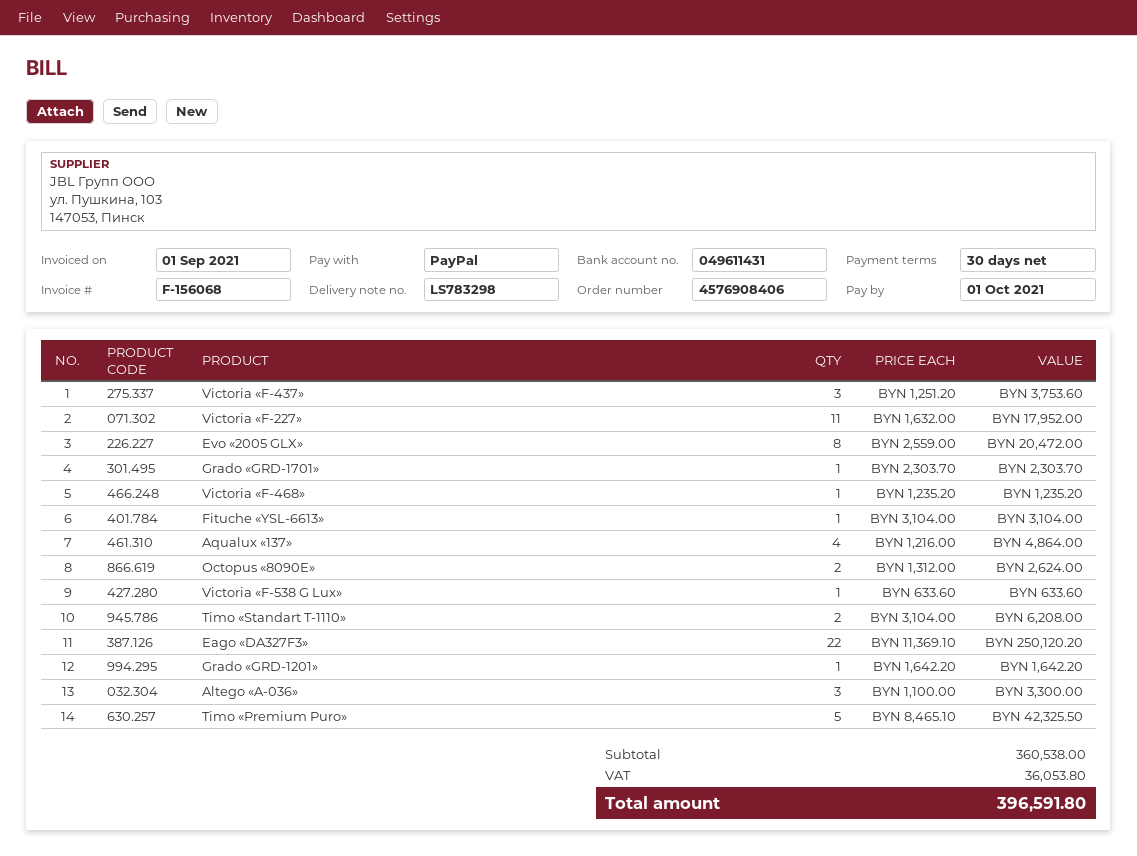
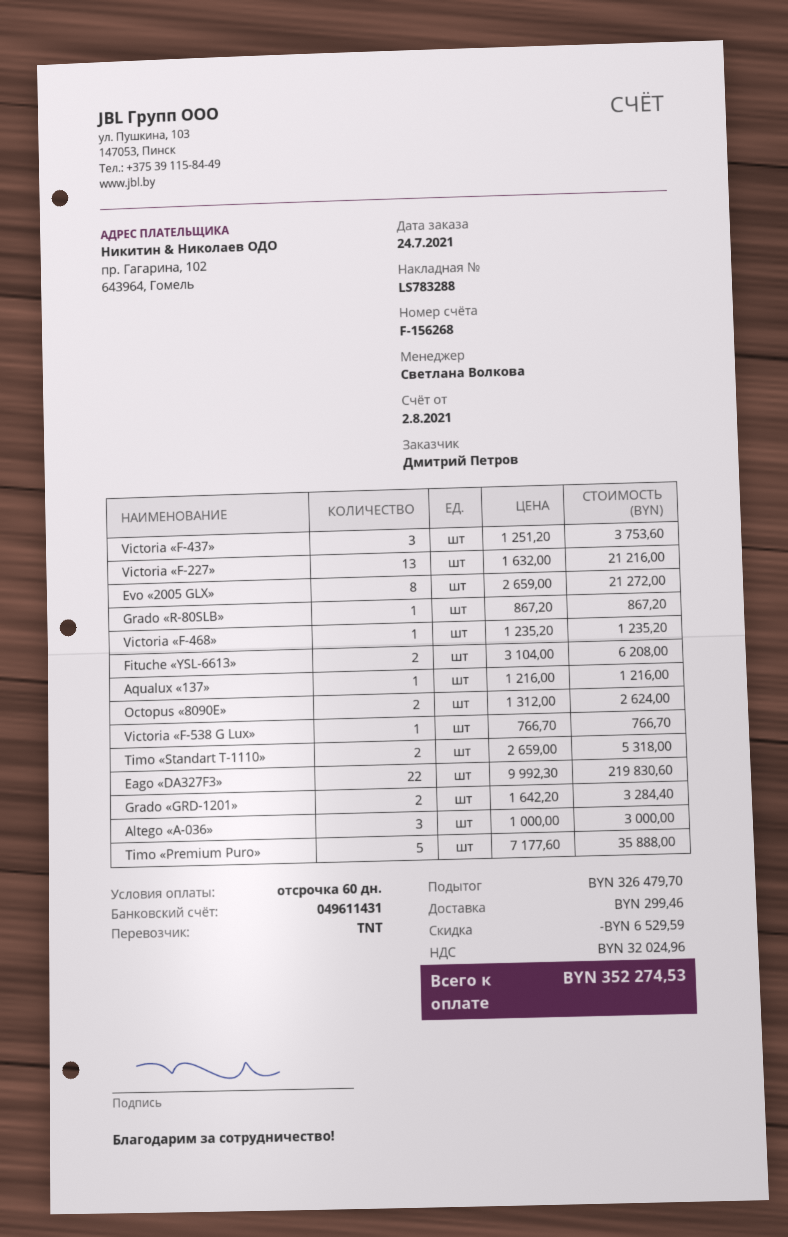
delivery note number: LS783298 -> LS783288
invoice number: F-156068 -> F-156268
invoice date: 2021-09-01 -> 2021-08-02
payment terms: 30 days -> 60 days
Victoria «F-227»: 11 x 1632.00 = 17952.00 -> 13 x 1632.00 = 21216.00
Evo «2005 GLX»: 8 x 2559.00 = 20472.00 -> 8 x 2659.00 = 21272.00
Grado «GRD-1701»: 1 x 2303.70 = 2303.70 -> none
Fituche «YSL-6613»: 1 x 3104.00 = 3104.00 -> 2 x 3104.00 = 6208.00
Aqualux «137»: 4 x 1216.00 = 4864.00 -> 1 x 1216.00 = 1216.00
Victoria «F-538 G Lux»: 1 x 633.60 = 633.60 -> 1 x 766.70 = 766.70
Timo «Standart T-1110»: 2 x 3104.00 = 6208.00 -> 2 x 2659.00 = 5318.00
Eago «DA327F3»: 22 x 11369.10 = 250120.20 -> 22 x 9992.30 = 219830.60
Grado «GRD-1201»: 1 x 1642.20 = 1642.20 -> 2 x 1642.20 = 3284.40
Altego «A-036»: 3 x 1100.00 = 3300.00 -> 3 x 1000.00 = 3000.00
Timo «Premium Puro»: 5 x 8465.10 = 42325.50 -> 5 x 7177.60 = 35888.00
Grado «R-80SLB»: none -> 1 x 867.20 = 867.20
subtotal: 360538.00 -> 326479.70
discount: none -> 6529.59
shipping: none -> 299.46
tax: 36053.80 -> 32024.96
total: 396591.80 -> 352274.53

